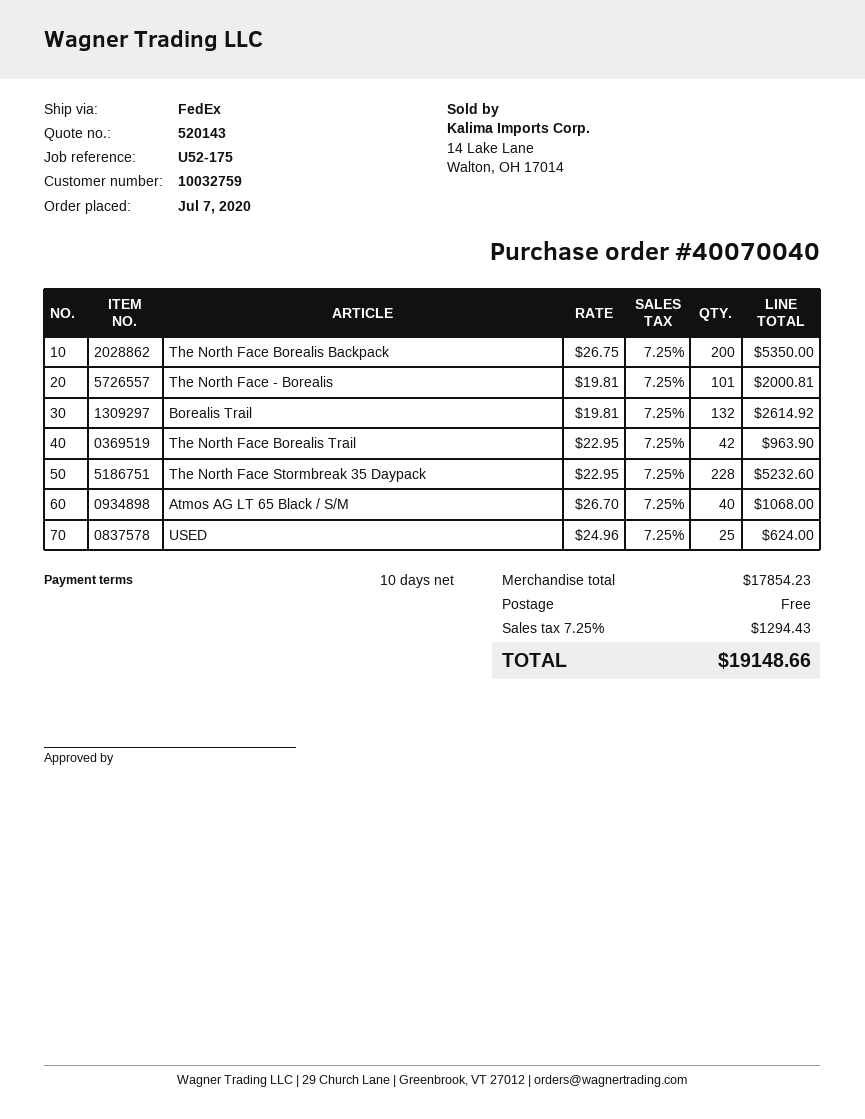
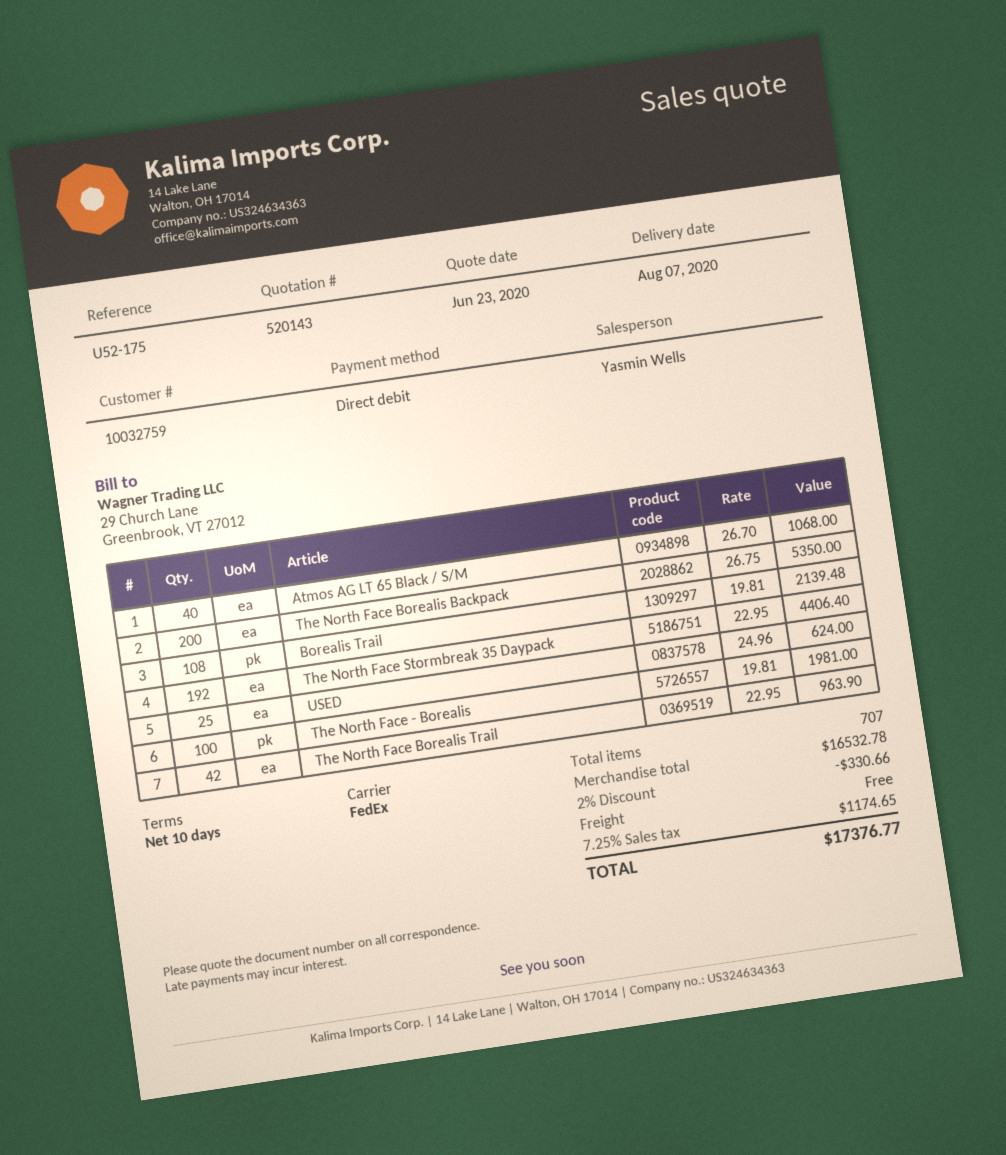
The North Face - Borealis: 101 x 19.81 = 2000.81 -> 100 x 19.81 = 1981.00
Borealis Trail: 132 x 19.81 = 2614.92 -> 108 x 19.81 = 2139.48
The North Face Stormbreak 35 Daypack: 228 x 22.95 = 5232.60 -> 192 x 22.95 = 4406.40
subtotal: 17854.23 -> 16532.78
discount: none -> 2% = 330.66
tax: 7.25% = 1294.43 -> 7.25% = 1174.65
total: 19148.66 -> 17376.77

